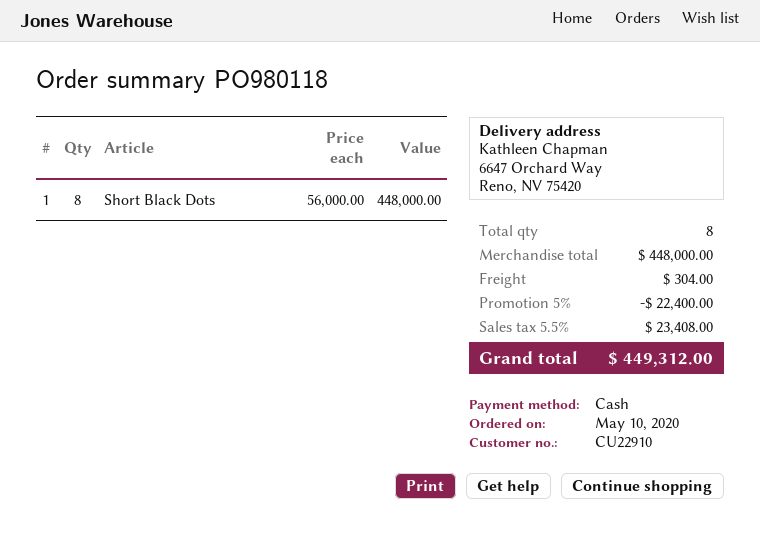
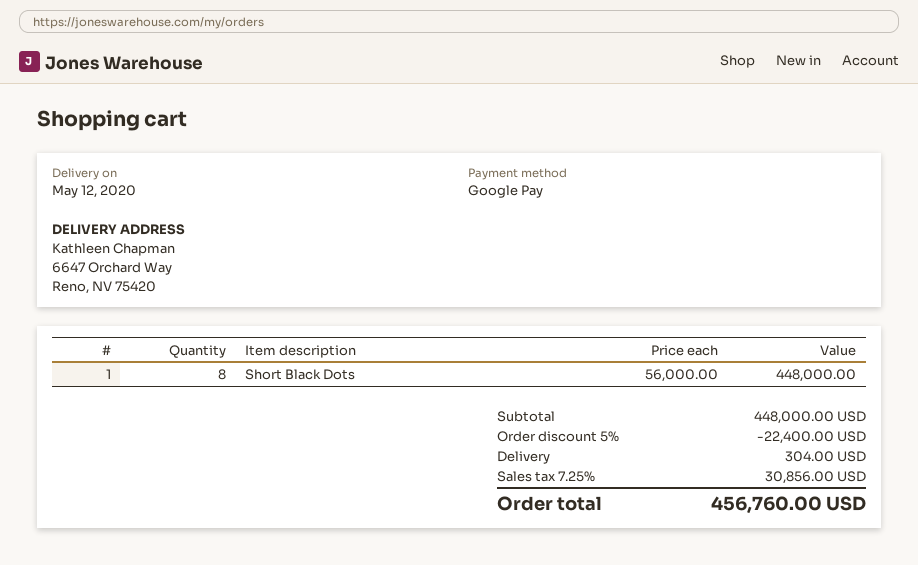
payment method: cash -> Google Pay
tax: 5.5% = 23408.00 -> 7.25% = 30856.00
total: 449312.00 -> 456760.00

